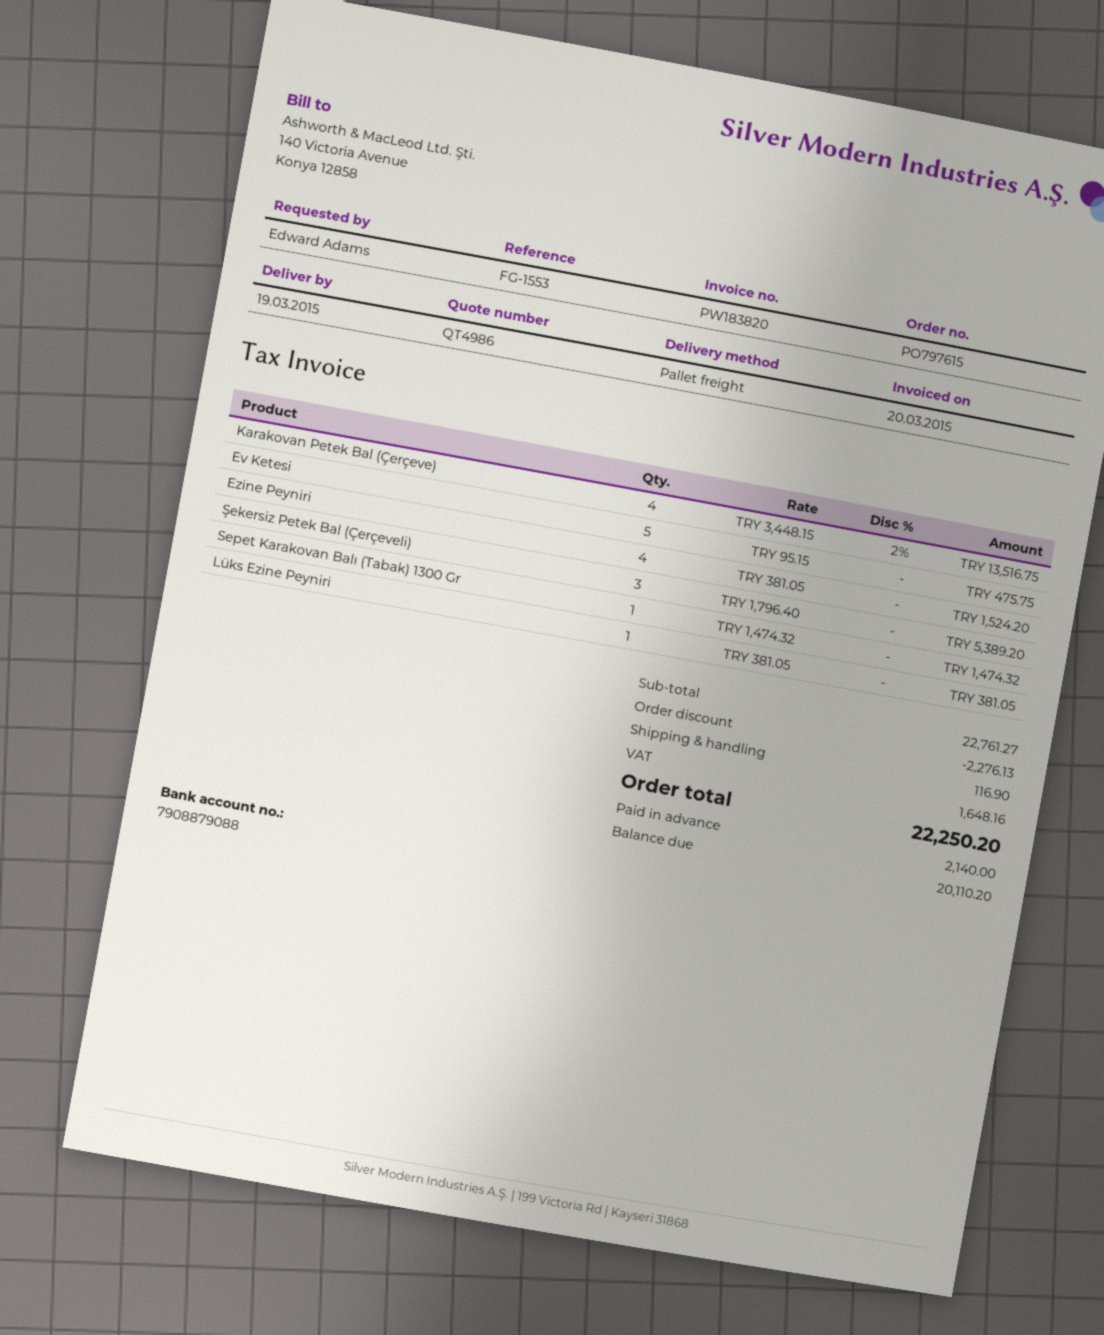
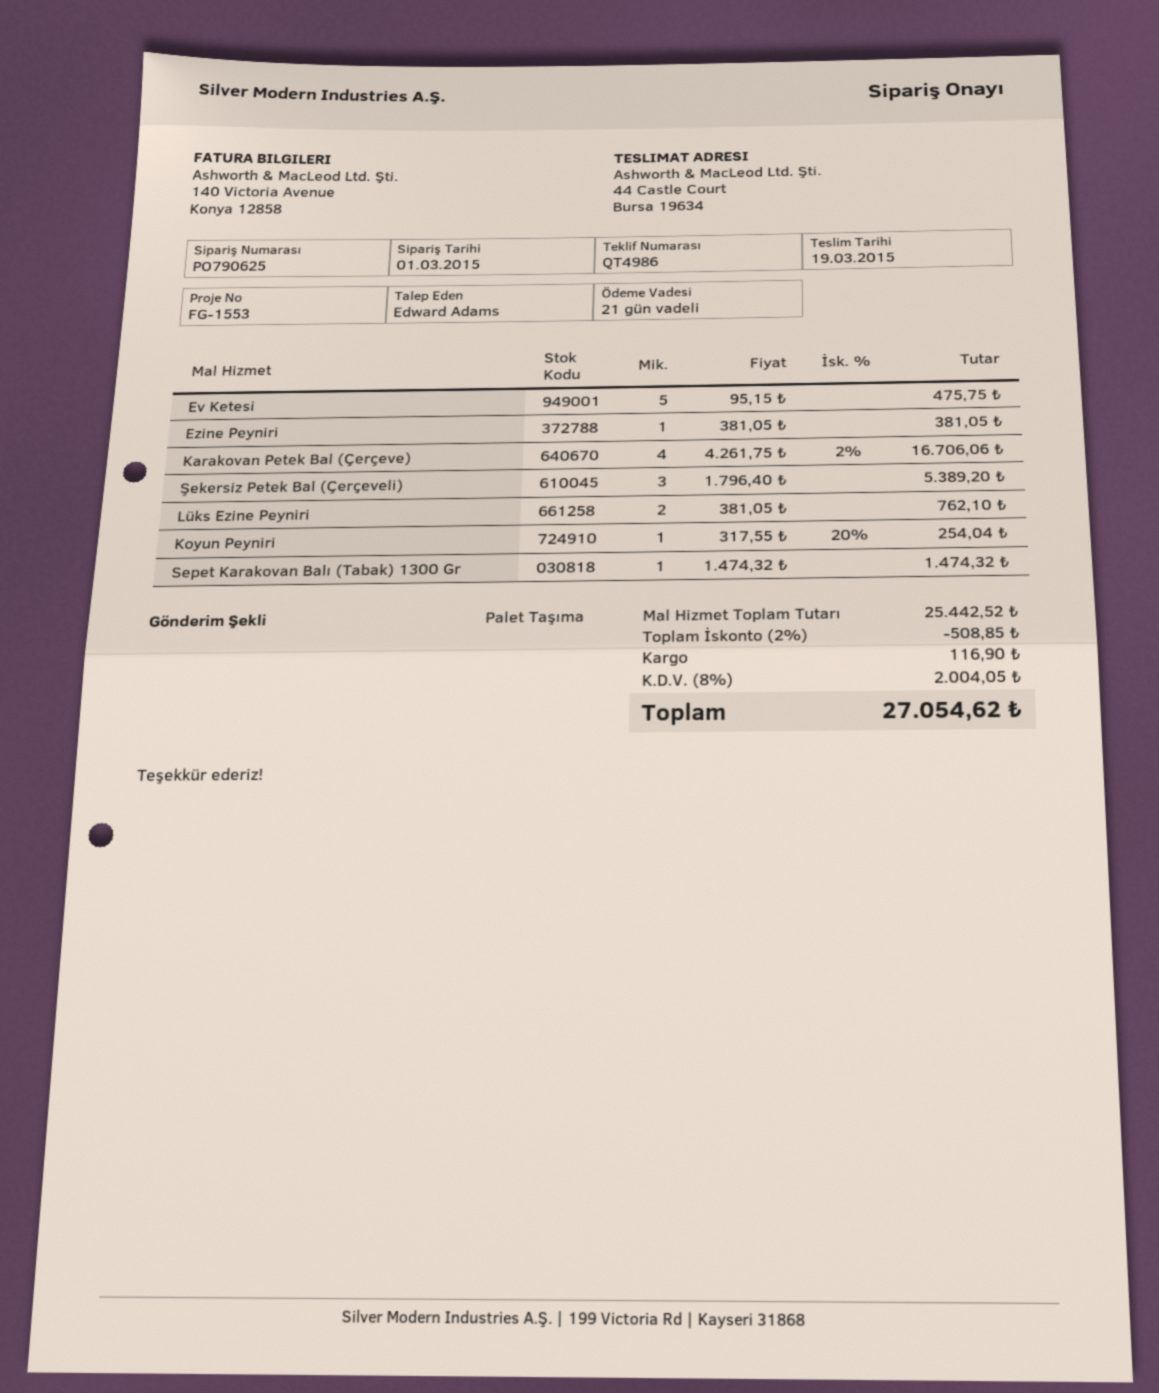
order number: PO797615 -> PO790625
Karakovan Petek Bal (Çerçeve): 4 x 3448.15 - 2% = 13516.75 -> 4 x 4261.75 - 2% = 16706.06
Ezine Peyniri: 4 x 381.05 = 1524.20 -> 1 x 381.05 = 381.05
Lüks Ezine Peyniri: 1 x 381.05 = 381.05 -> 2 x 381.05 = 762.10
Koyun Peyniri: none -> 1 x 317.55 - 20% = 254.04
subtotal: 22761.27 -> 25442.52
discount: 2276.13 -> 508.85
tax: 1648.16 -> 2004.05
total: 22250.20 -> 27054.62

